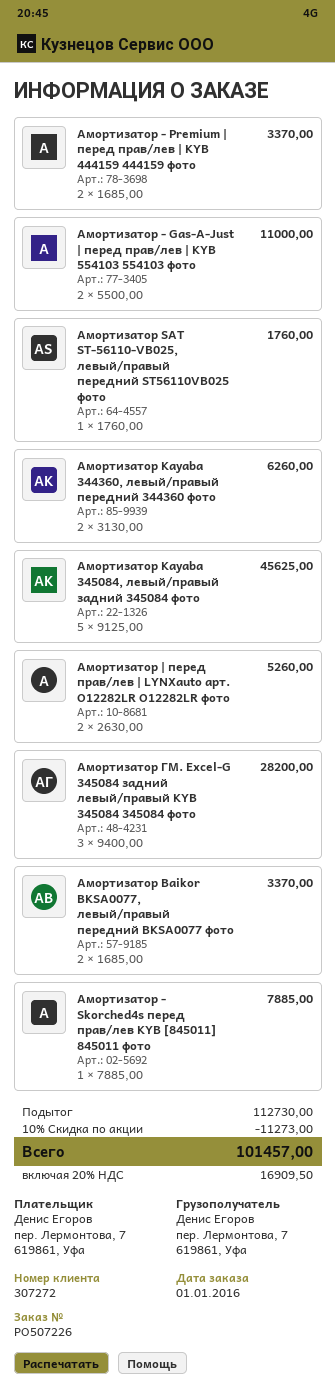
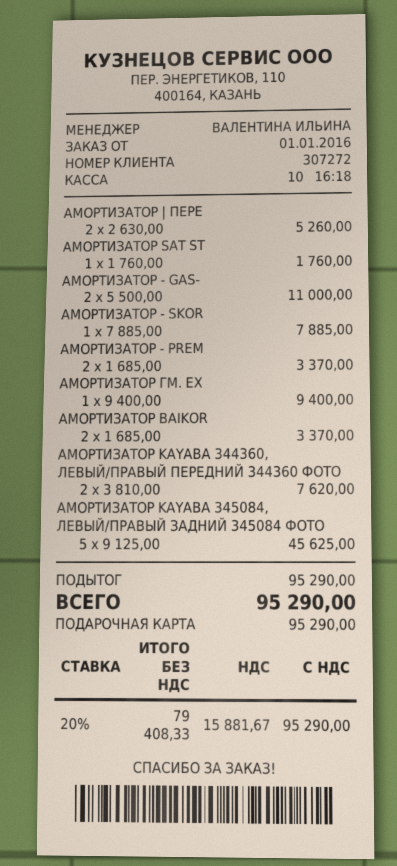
Амортизатор Kayaba 344360, левый/правый передний 344360 фото: 2 x 3130.00 = 6260.00 -> 2 x 3810.00 = 7620.00
Амортизатор ГМ. Excel-G 345084 задний левый/правый KYB 345084 345084 фото: 3 x 9400.00 = 28200.00 -> 1 x 9400.00 = 9400.00
subtotal: 112730.00 -> 95290.00
discount: 10% = 11273.00 -> none
tax: 20% = 16909.50 -> 20% = 15881.67
total: 101457.00 -> 95290.00

